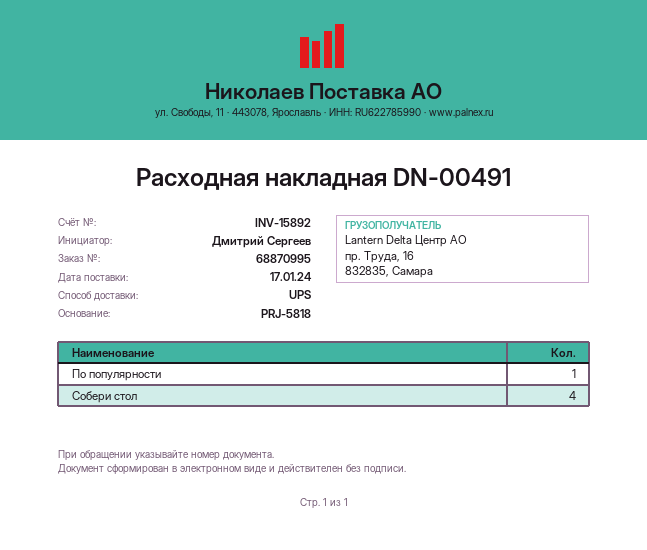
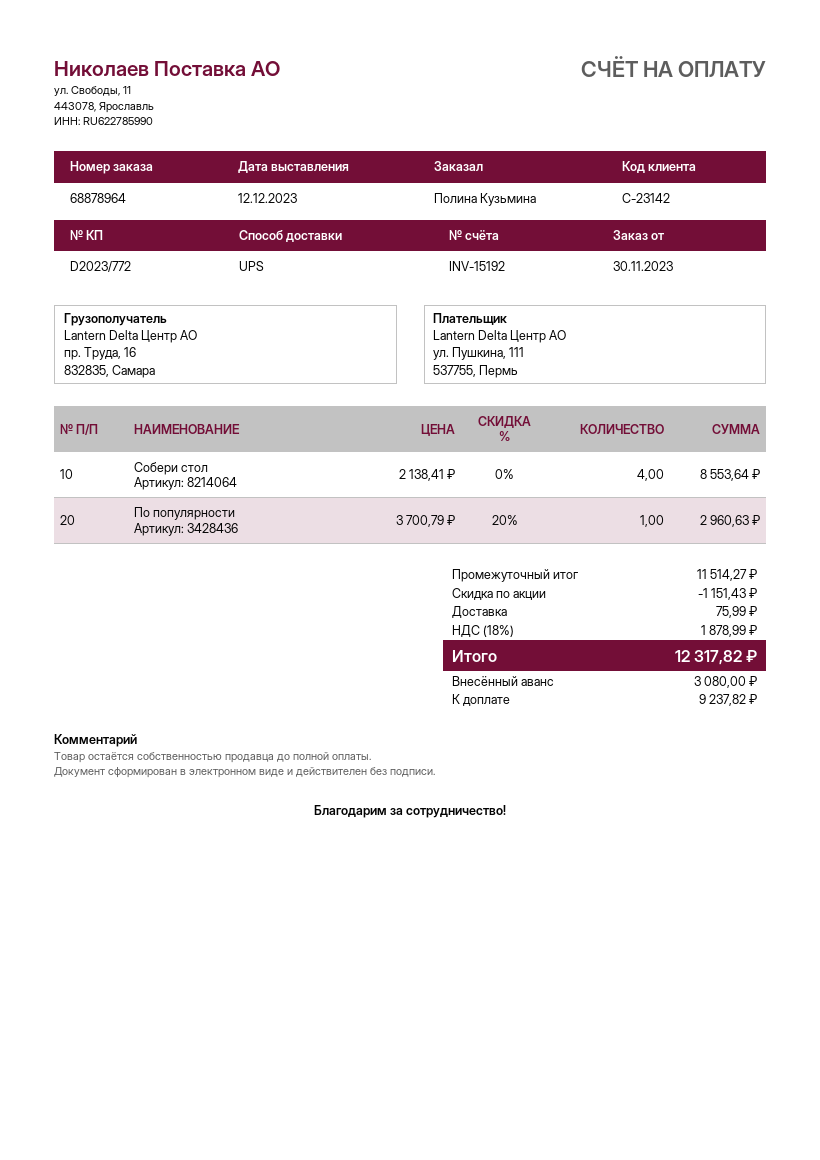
order number: 68870995 -> 68878964
invoice number: INV-15892 -> INV-15192
ordered by: Дмитрий Сергеев -> Полина Кузьмина

